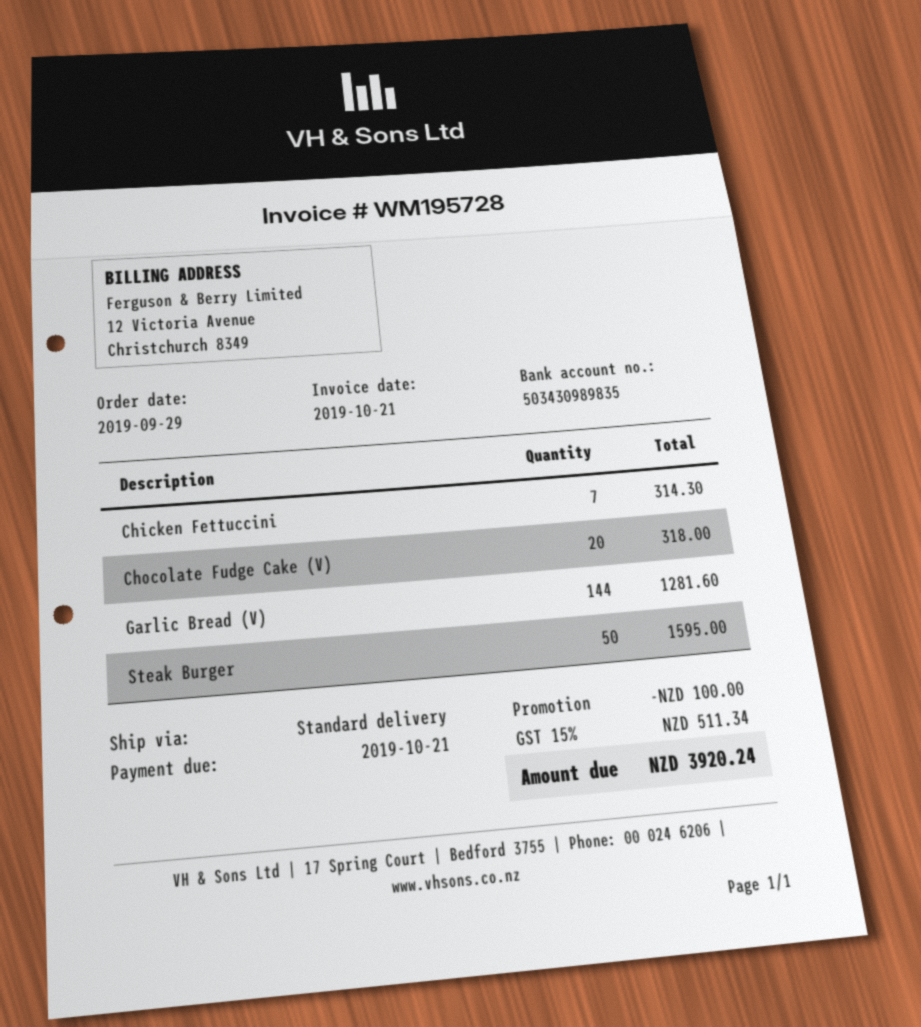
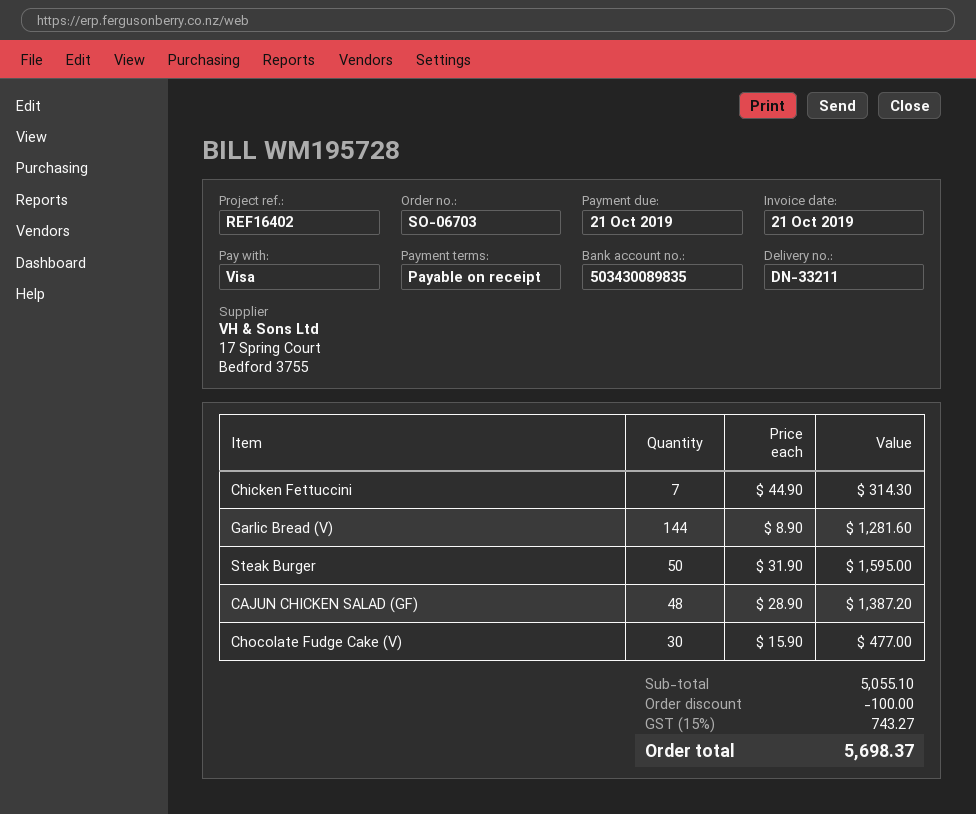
bank account: 503430989835 -> 503430089835
Chocolate Fudge Cake (V): 20 for 318.00 -> 30 for 477.00
CAJUN CHICKEN SALAD (GF): none -> 48 for 1387.20
tax: 15% = 511.34 -> 15% = 743.27
total: 3920.24 -> 5698.37

